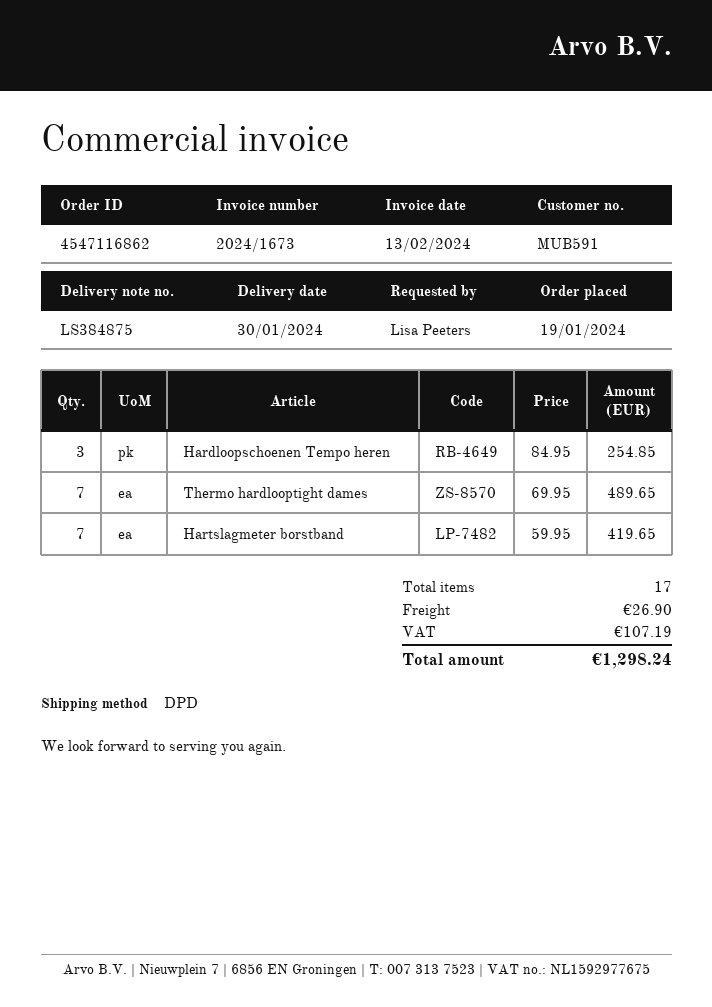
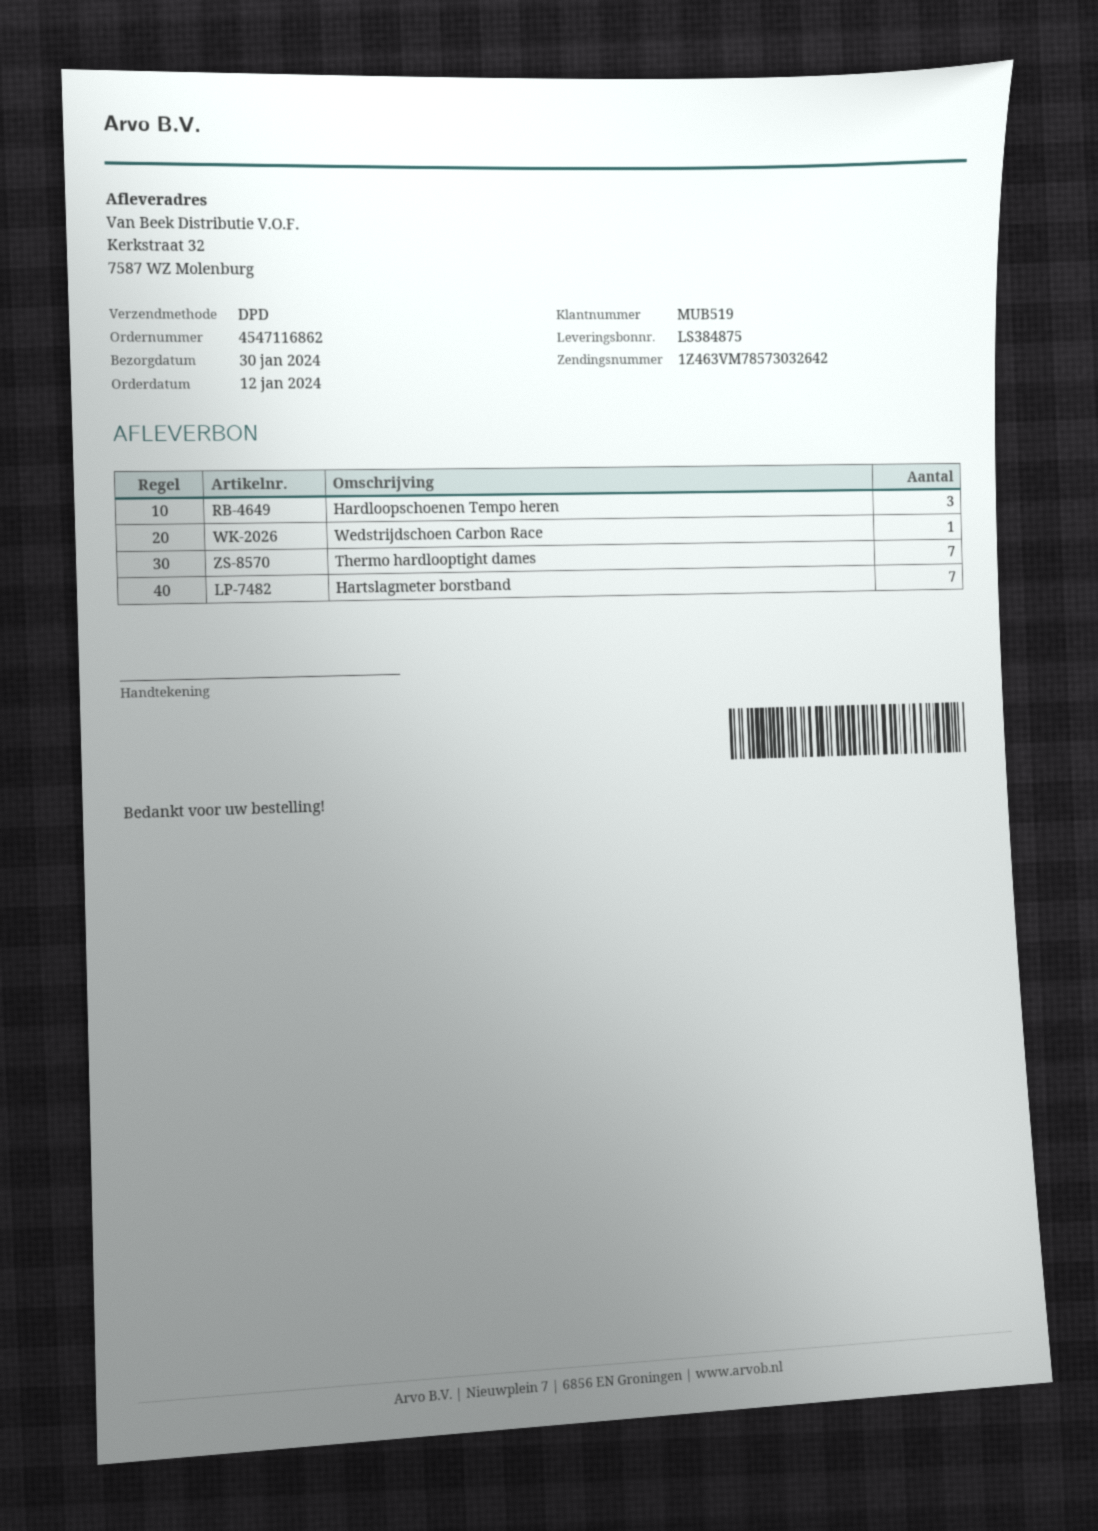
order date: 2024-01-19 -> 2024-01-12
customer number: MUB591 -> MUB519
Wedstrijdschoen Carbon Race: none -> 1

